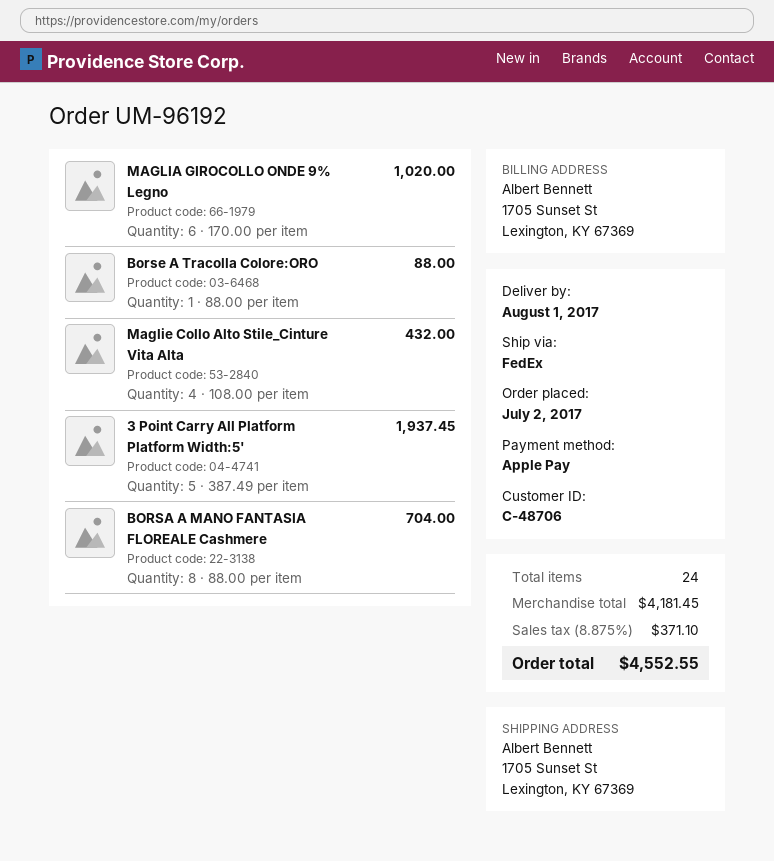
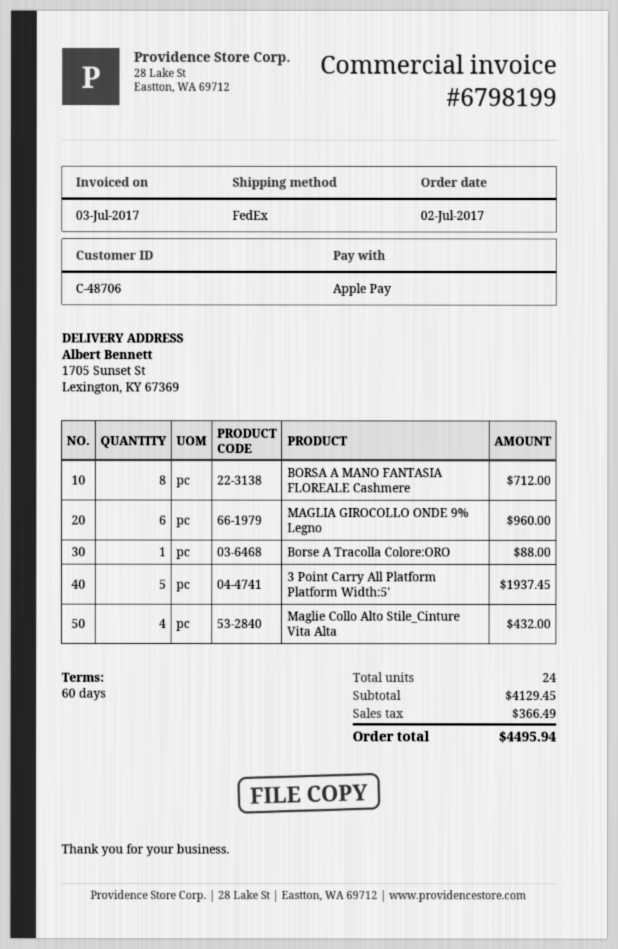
MAGLIA GIROCOLLO ONDE 9% Legno: 6 for 1020.00 -> 6 for 960.00
BORSA A MANO FANTASIA FLOREALE Cashmere: 8 for 704.00 -> 8 for 712.00
subtotal: 4181.45 -> 4129.45
tax: 371.10 -> 366.49
total: 4552.55 -> 4495.94

